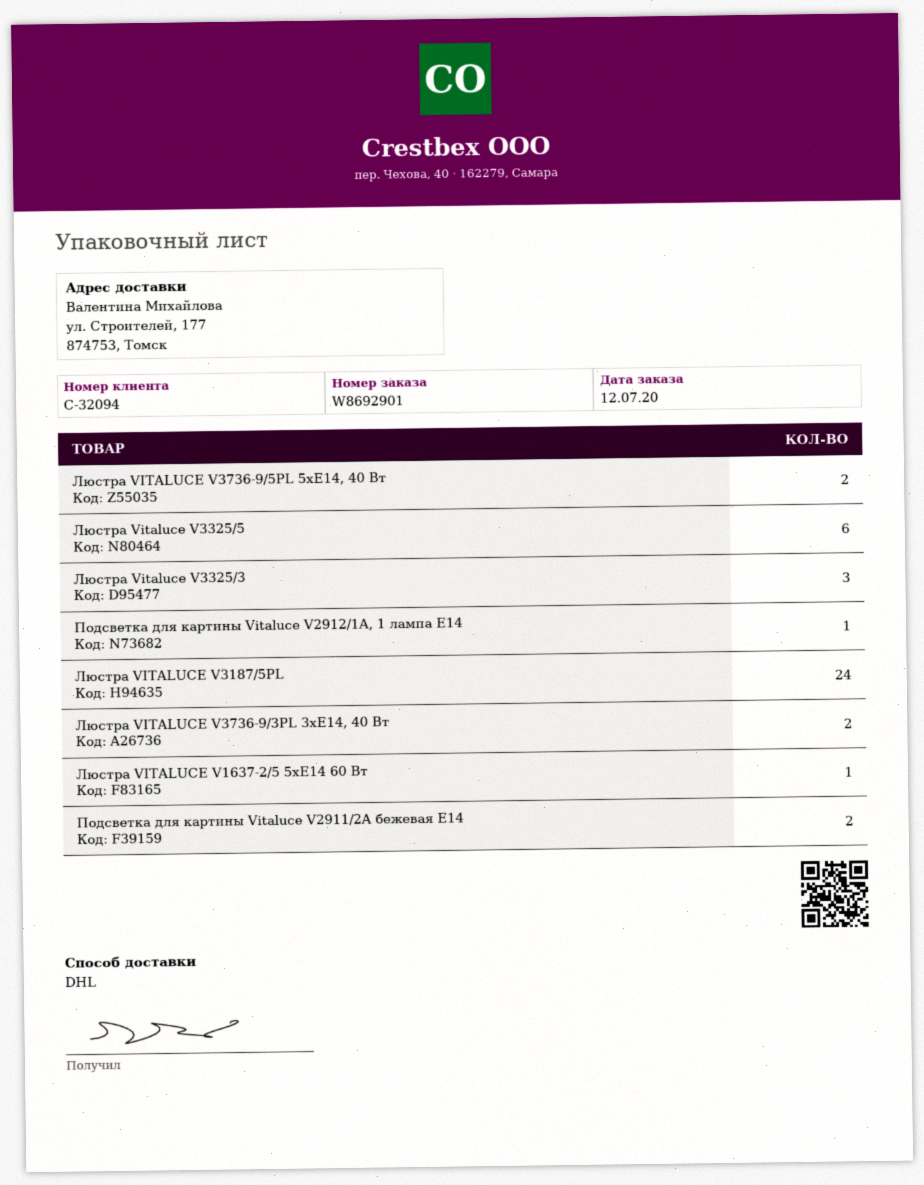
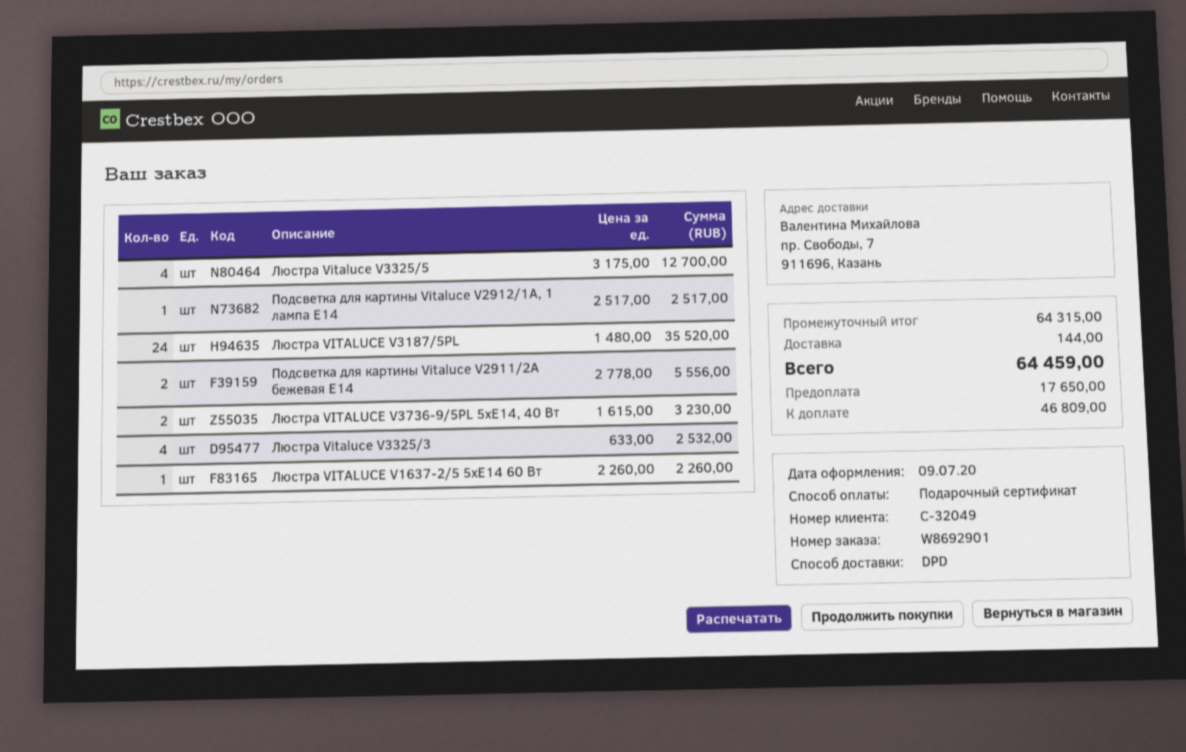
order date: 2020-07-12 -> 2020-07-09
customer number: C-32094 -> C-32049
shipping method: DHL -> DPD
ship to: ул. Строителей, 177, 874753, Томск -> пр. Свободы, 7, 911696, Казань
Люстра Vitaluce V3325/5: 6 -> 4
Люстра Vitaluce V3325/3: 3 -> 4
Люстра VITALUCE V3736-9/3PL 3xE14, 40 Вт: 2 -> none

